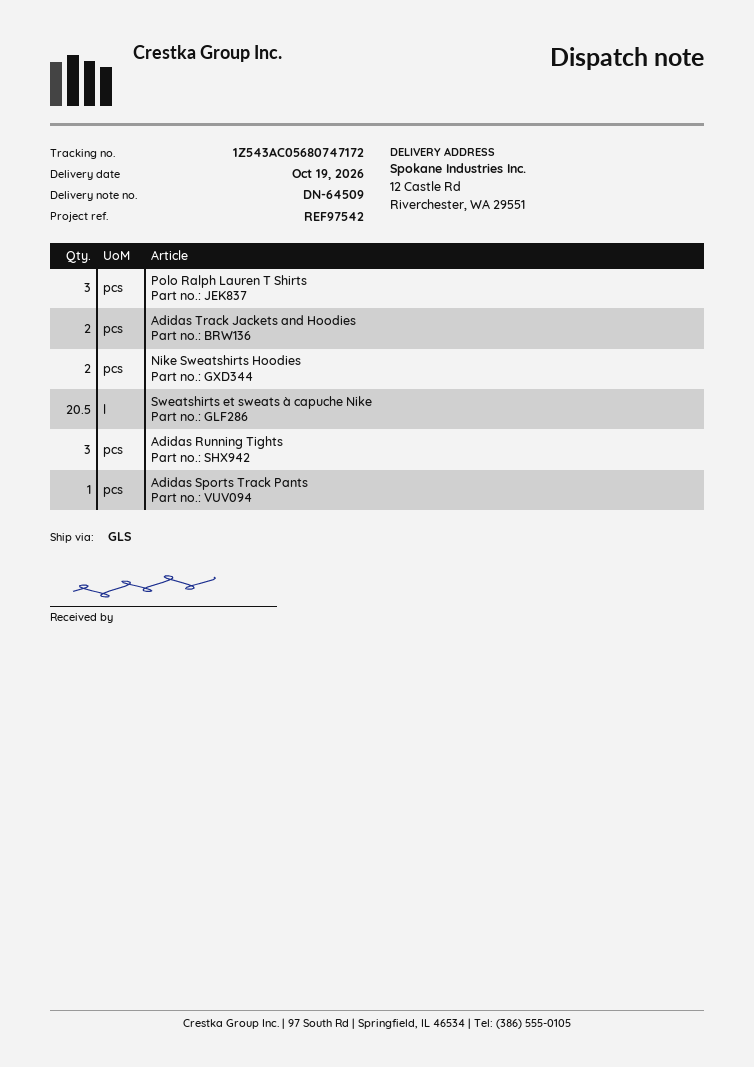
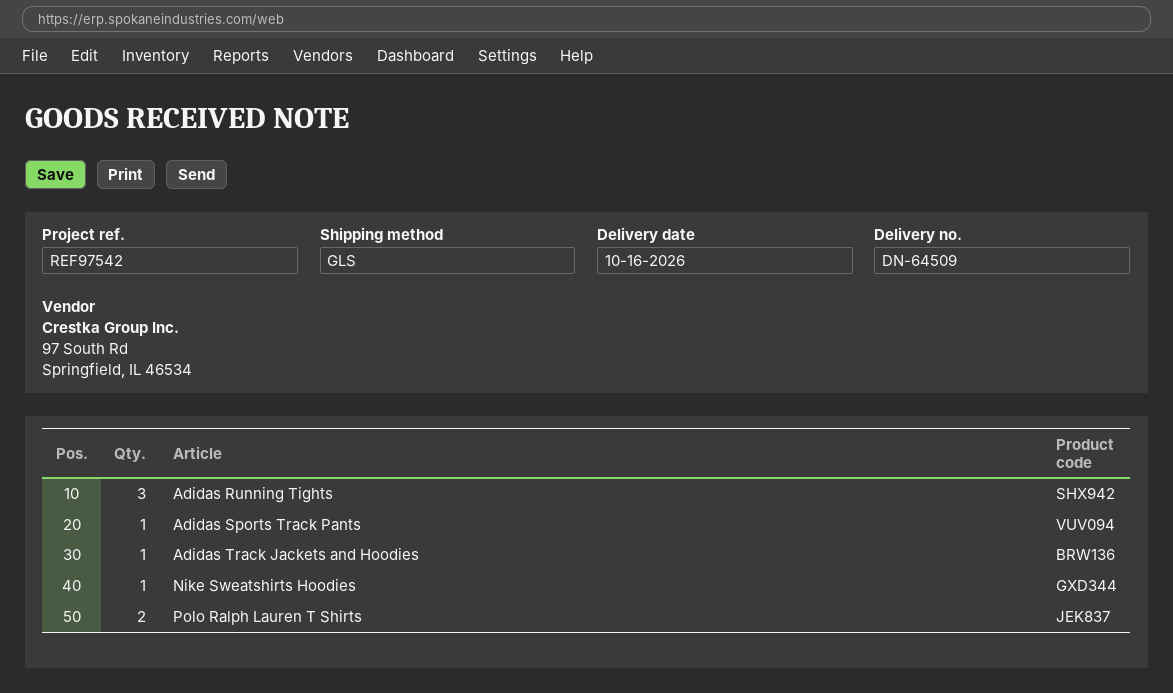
delivery date: 2026-10-19 -> 2026-10-16
Polo Ralph Lauren T Shirts: 3 -> 2
Adidas Track Jackets and Hoodies: 2 -> 1
Nike Sweatshirts Hoodies: 2 -> 1
Sweatshirts et sweats à capuche Nike: 20.5 -> none

